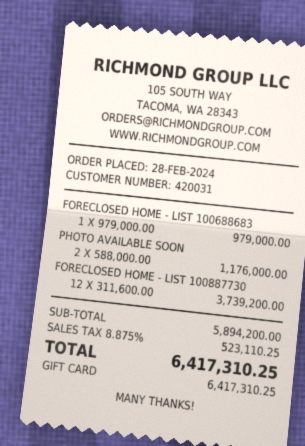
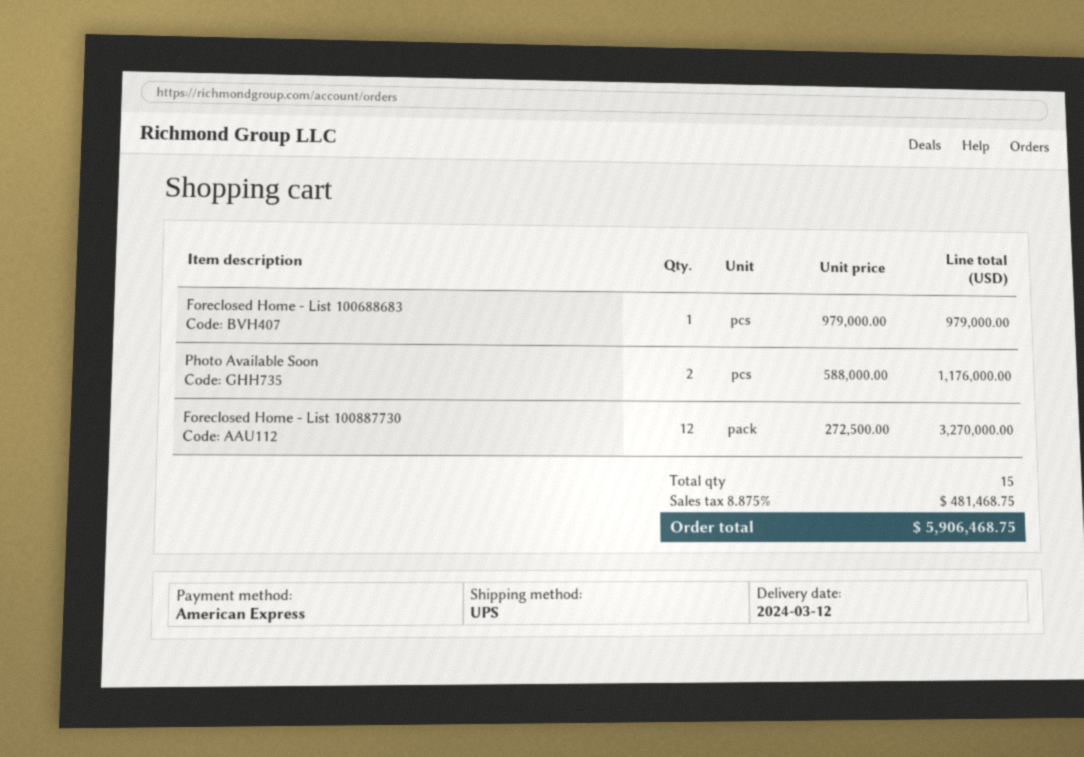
payment method: gift card -> American Express
FORECLOSED HOME - LIST 100887730: 12 x 311600.00 = 3739200.00 -> 12 x 272500.00 = 3270000.00
tax: 8.875% = 523110.25 -> 8.875% = 481468.75
total: 6417310.25 -> 5906468.75

